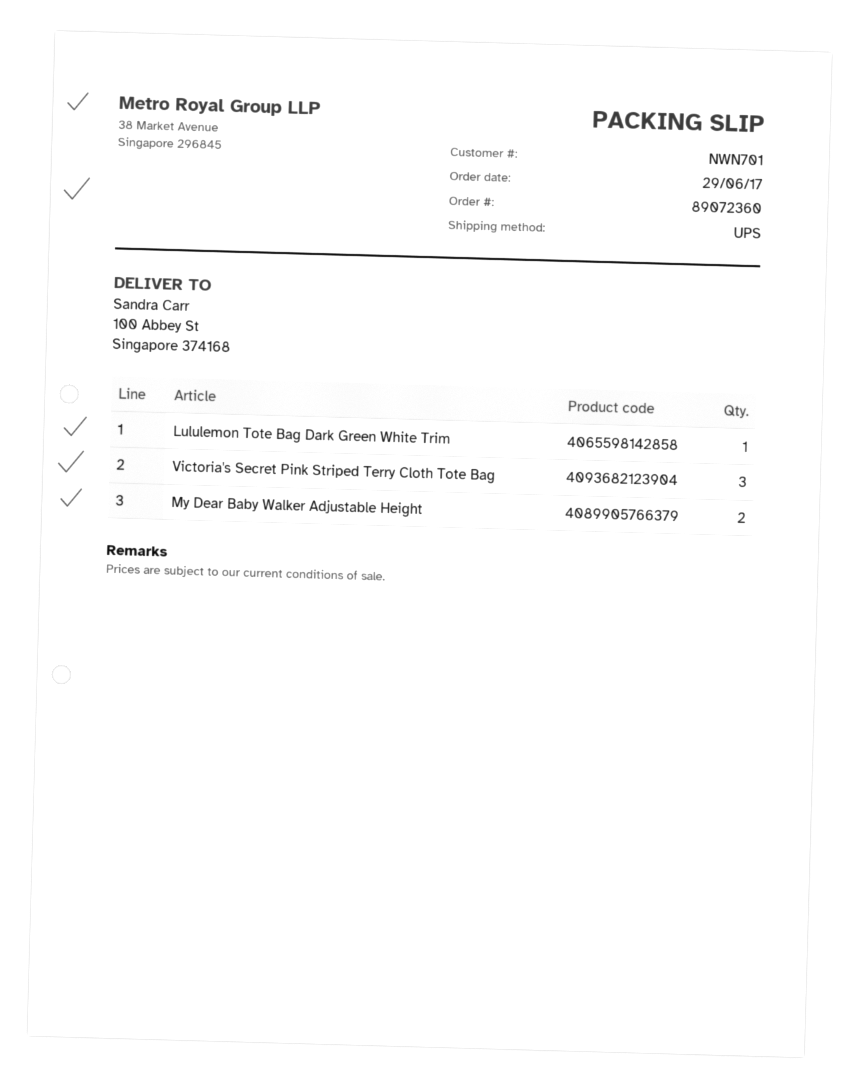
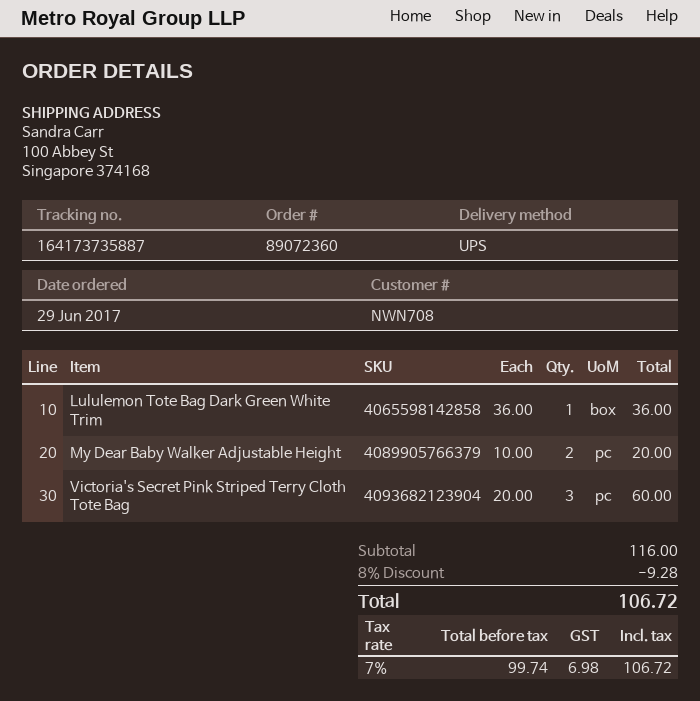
customer number: NWN701 -> NWN708

